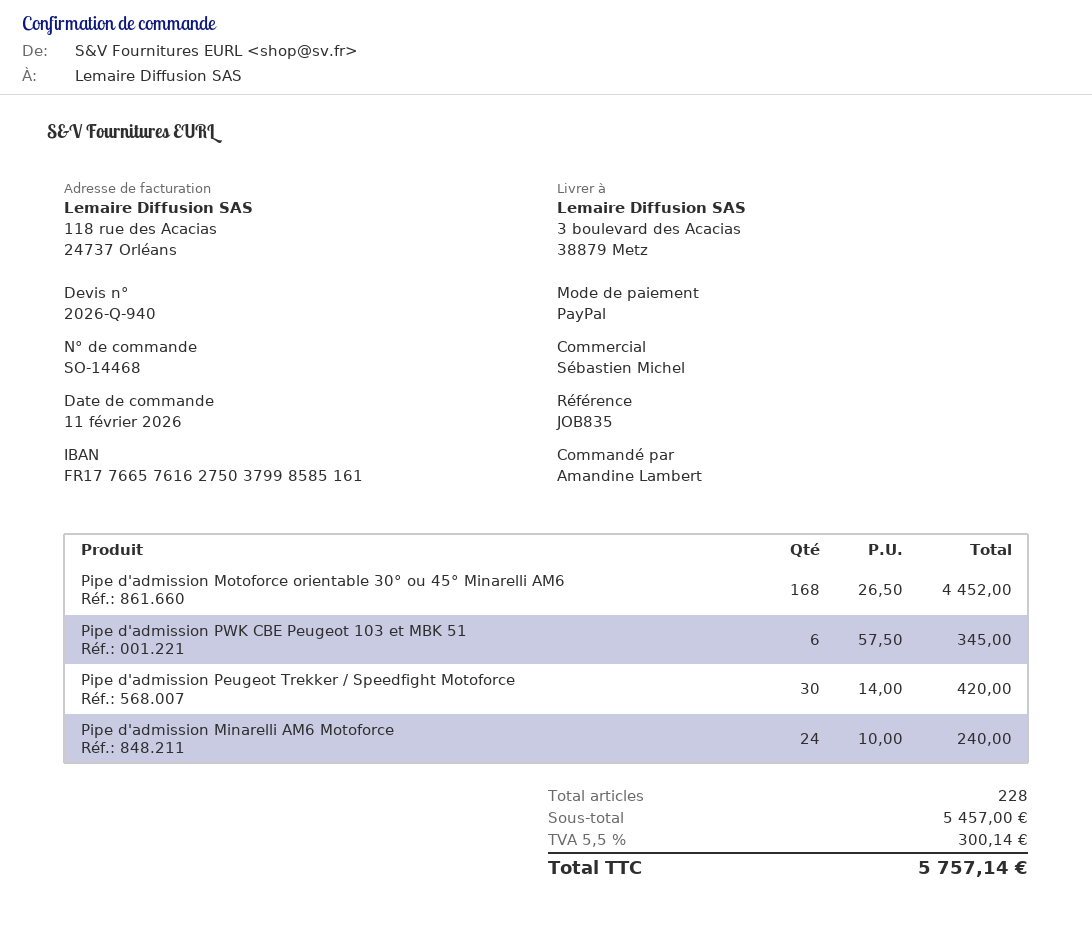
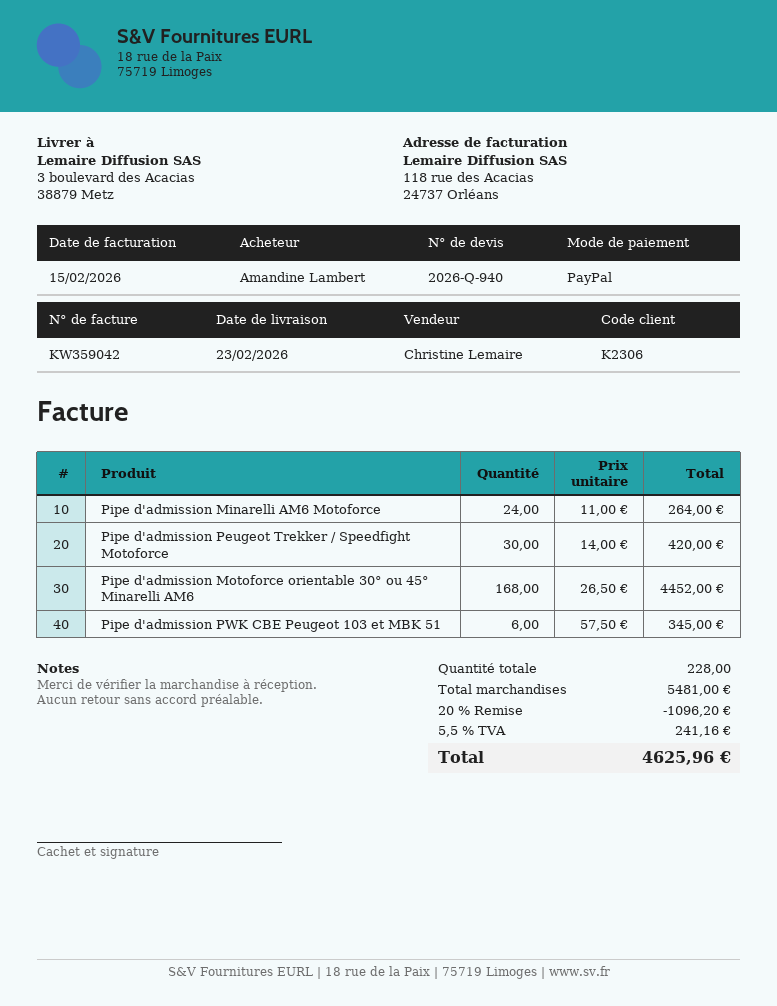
sales rep: Sébastien Michel -> Christine Lemaire
Pipe d'admission Minarelli AM6 Motoforce: 24 x 10.00 = 240.00 -> 24 x 11.00 = 264.00
subtotal: 5457.00 -> 5481.00
discount: none -> 20% = 1096.20
tax: 5.5% = 300.14 -> 5.5% = 241.16
total: 5757.14 -> 4625.96

